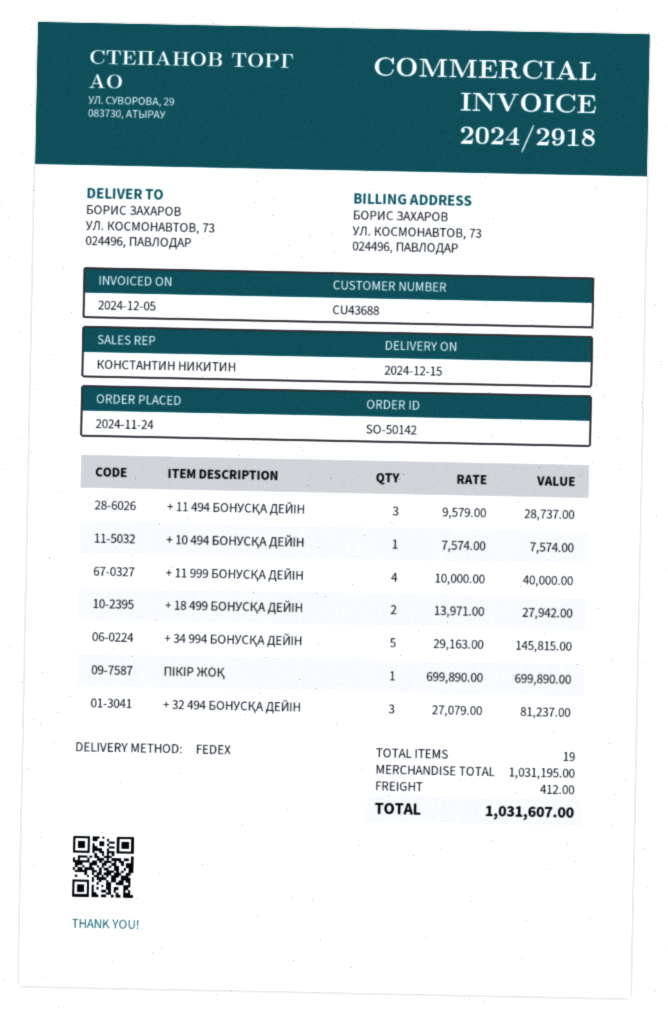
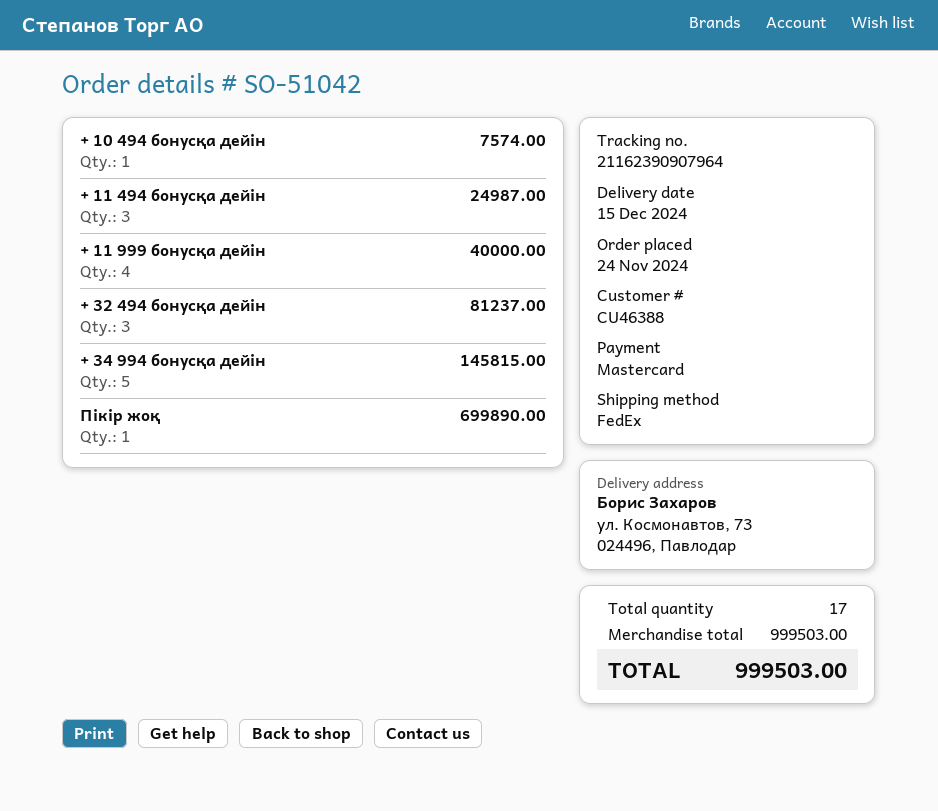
order number: SO-50142 -> SO-51042
customer number: CU43688 -> CU46388
+ 11 494 БОНУСҚА ДЕЙІН: 3 for 28737.00 -> 3 for 24987.00
+ 18 499 БОНУСҚА ДЕЙІН: 2 for 27942.00 -> none
total quantity: 19 -> 17
subtotal: 1031195.00 -> 999503.00
shipping: 412.00 -> none
total: 1031607.00 -> 999503.00

